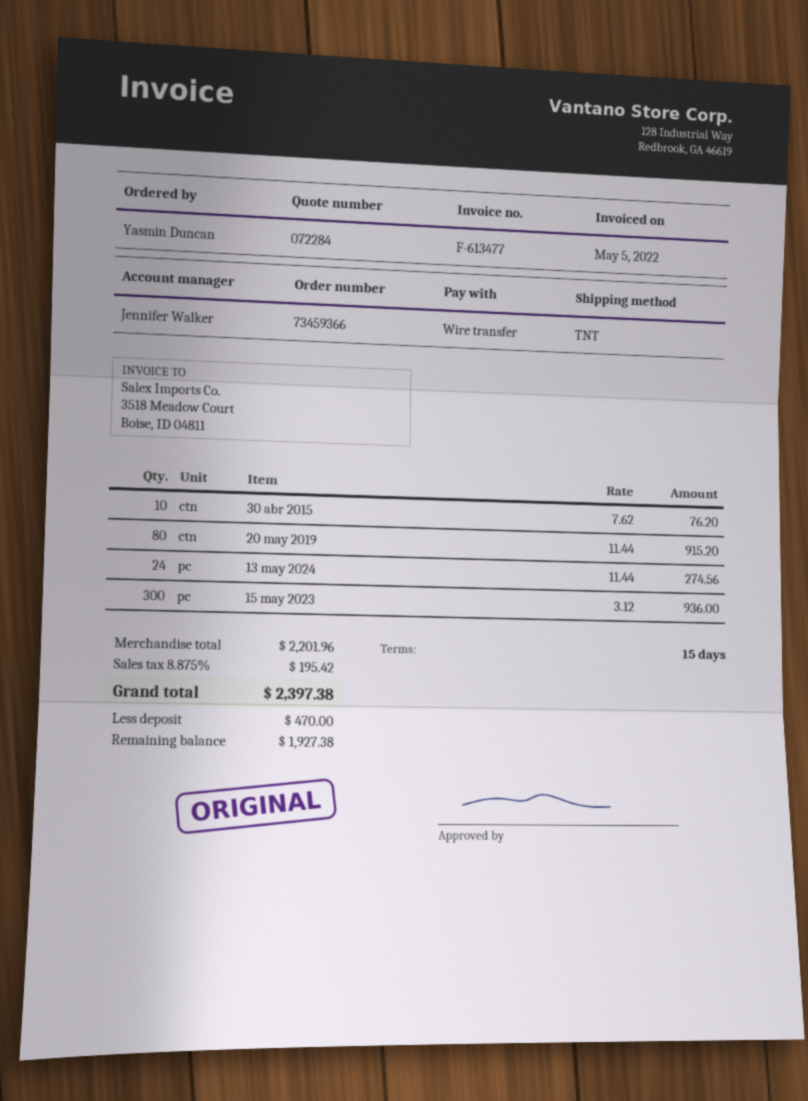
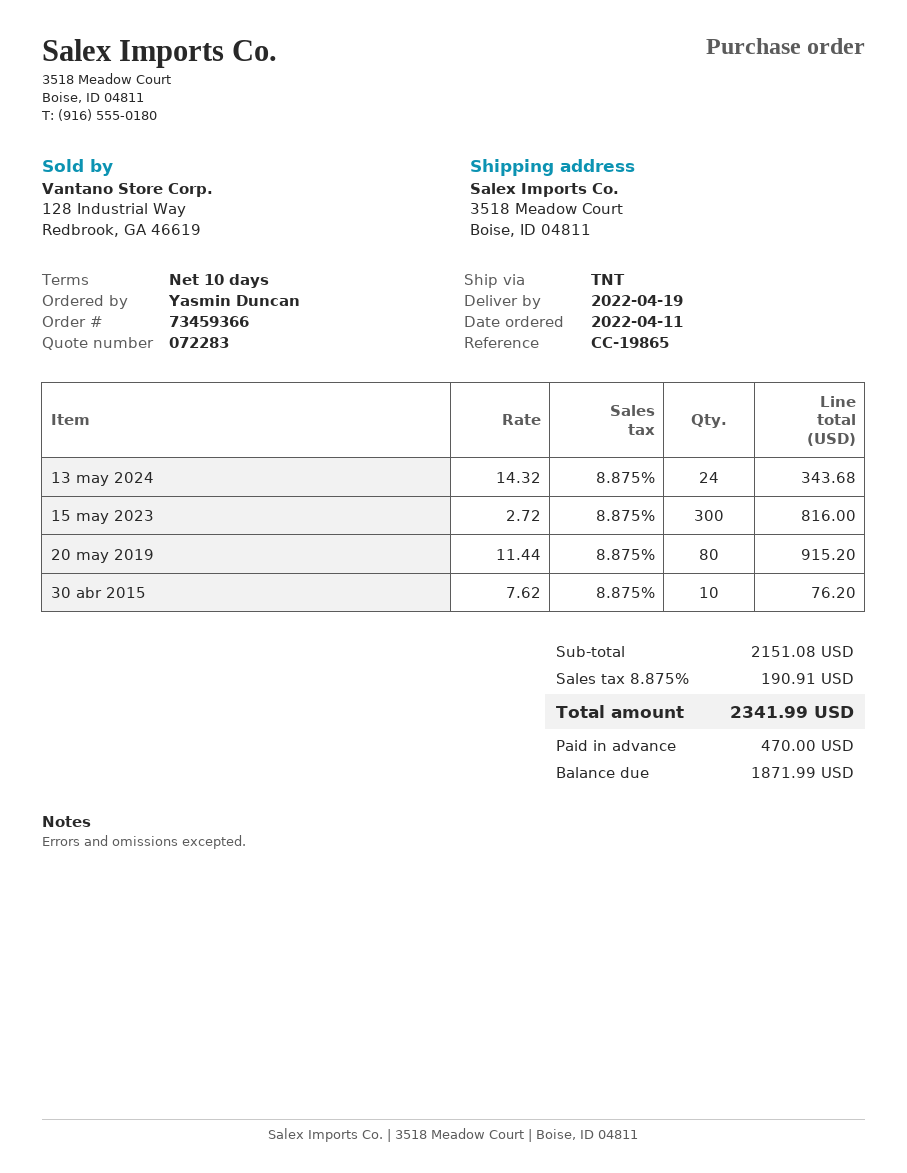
quote number: 072284 -> 072283
payment terms: 15 days -> 10 days
13 may 2024: 24 x 11.44 = 274.56 -> 24 x 14.32 = 343.68
15 may 2023: 300 x 3.12 = 936.00 -> 300 x 2.72 = 816.00
subtotal: 2201.96 -> 2151.08
tax: 8.875% = 195.42 -> 8.875% = 190.91
total: 2397.38 -> 2341.99
balance: 1927.38 -> 1871.99

